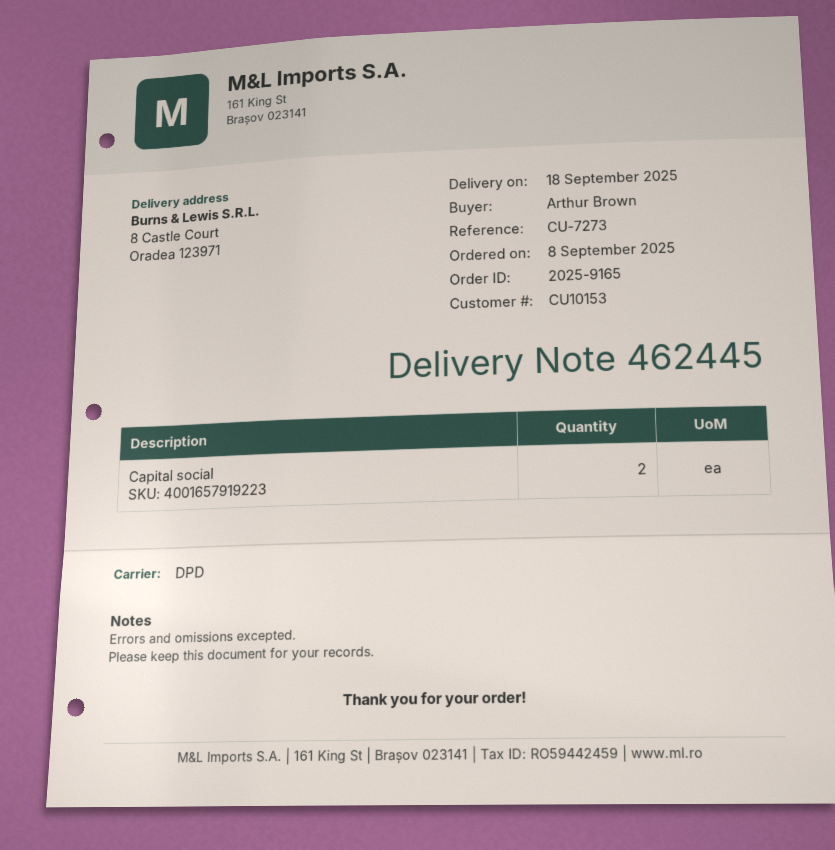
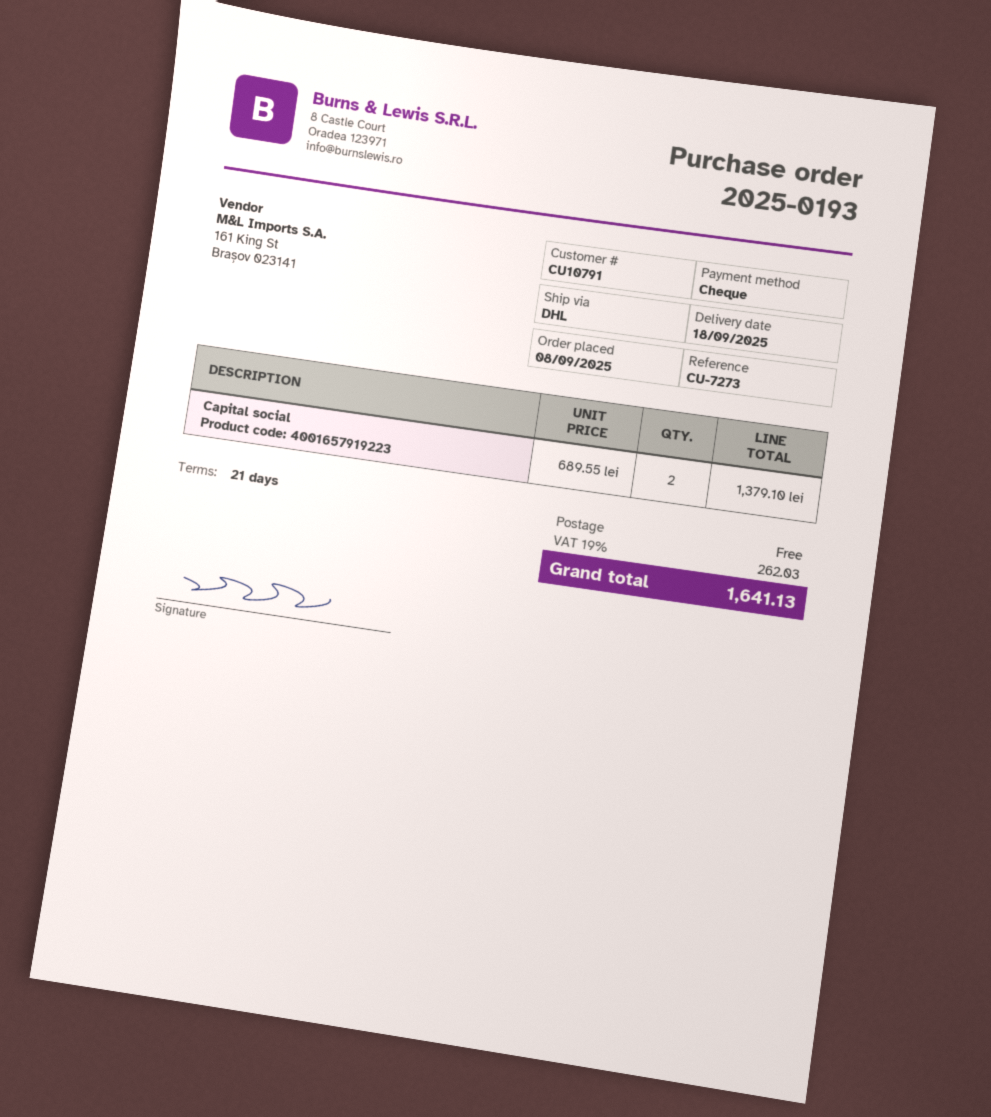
order number: 2025-9165 -> 2025-0193
customer number: CU10153 -> CU10791
shipping method: DPD -> DHL

